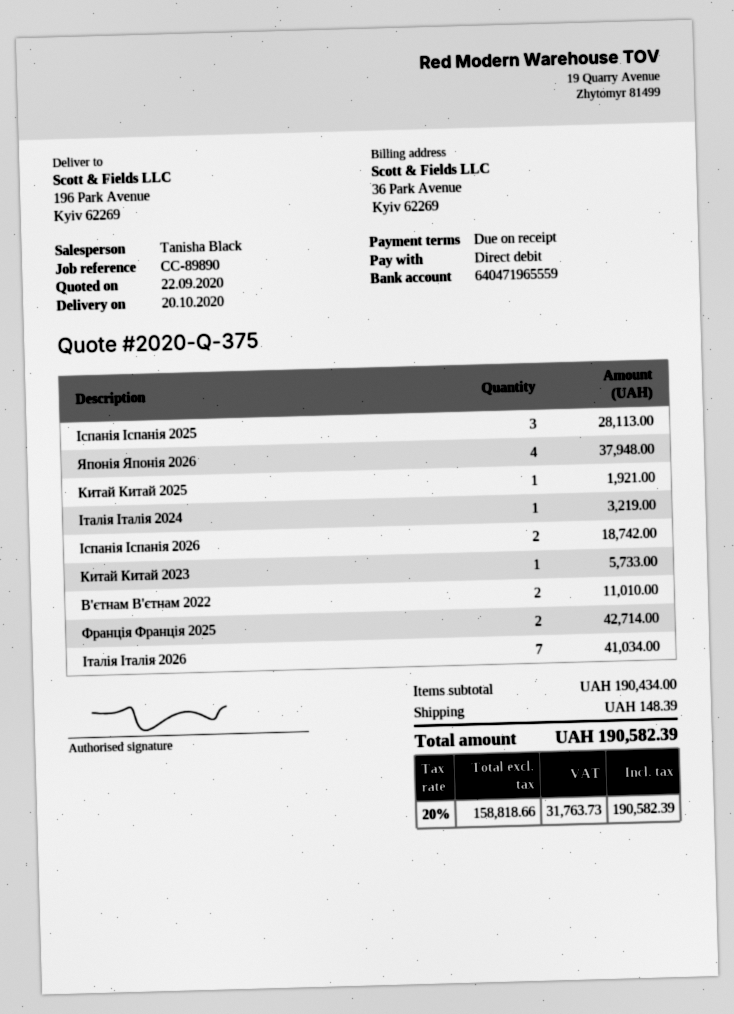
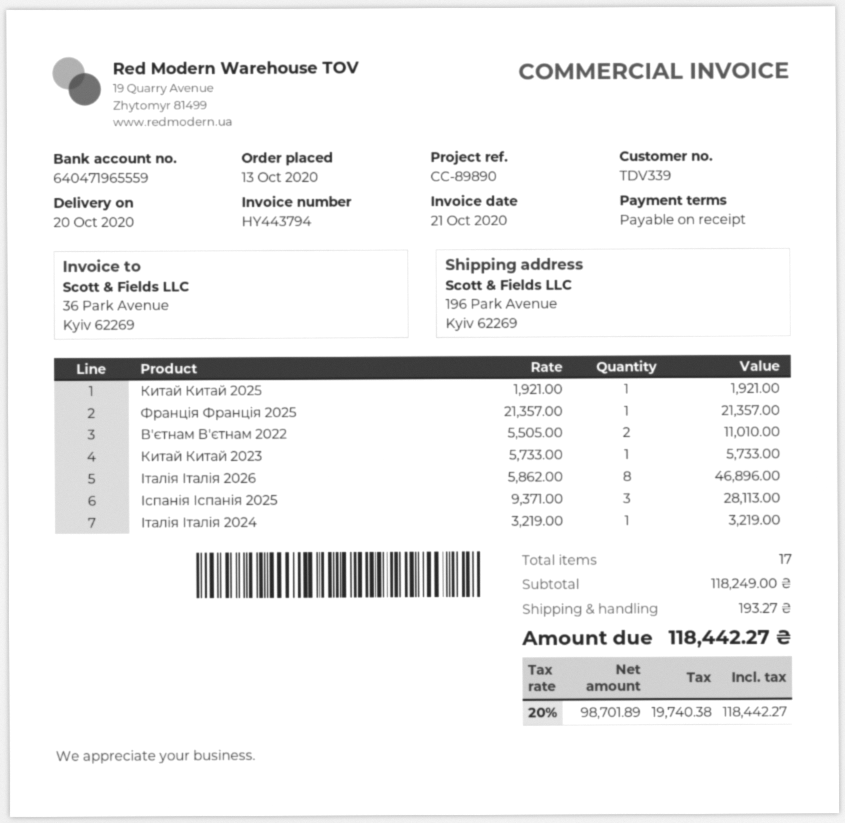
Японія Японія 2026: 4 for 37948.00 -> none
Іспанія Іспанія 2026: 2 for 18742.00 -> none
Франція Франція 2025: 2 for 42714.00 -> 1 for 21357.00
Італія Італія 2026: 7 for 41034.00 -> 8 for 46896.00
subtotal: 190434.00 -> 118249.00
shipping: 148.39 -> 193.27
net: 158818.66 -> 98701.89
tax: 20% = 31763.73 -> 20% = 19740.38
total: 190582.39 -> 118442.27

